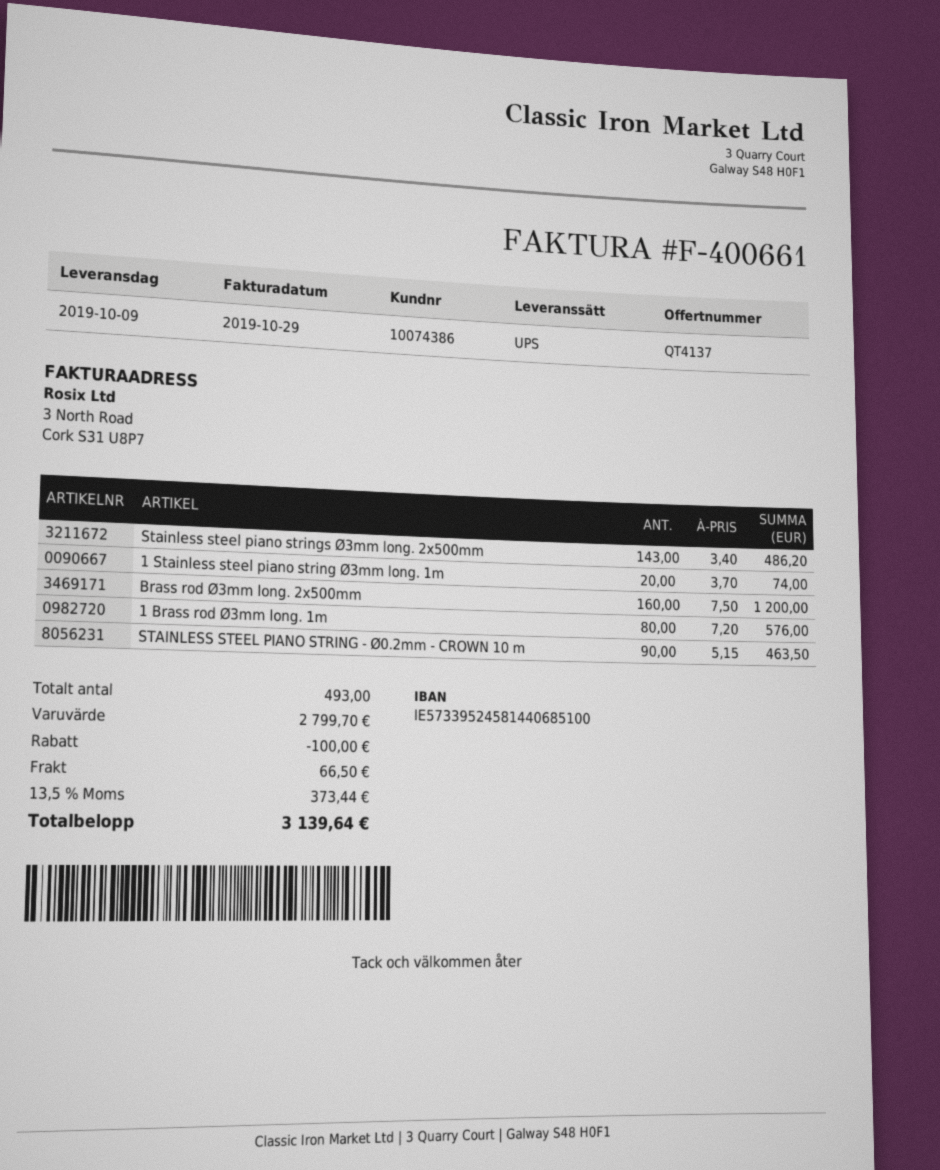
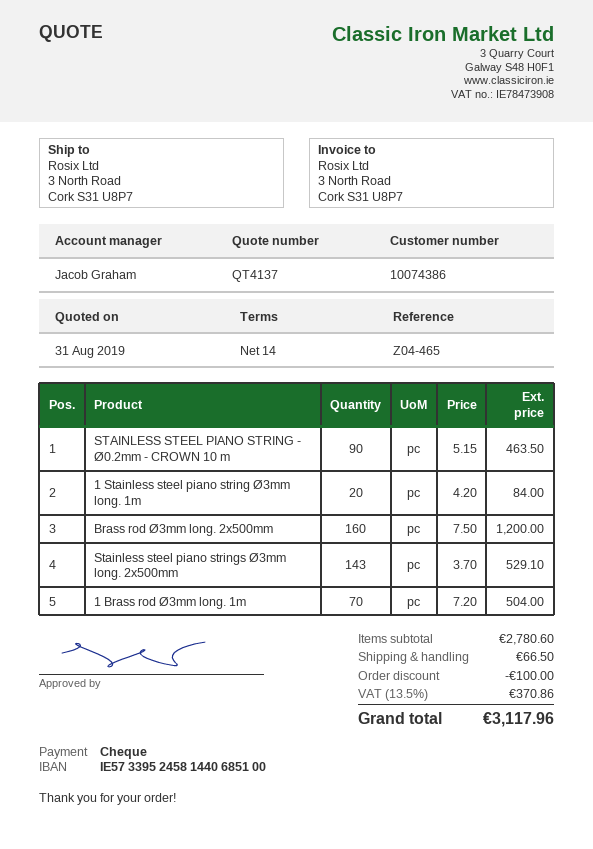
Stainless steel piano strings Ø3mm long. 2x500mm: 143 x 3.40 = 486.20 -> 143 x 3.70 = 529.10
1 Stainless steel piano string Ø3mm long. 1m: 20 x 3.70 = 74.00 -> 20 x 4.20 = 84.00
1 Brass rod Ø3mm long. 1m: 80 x 7.20 = 576.00 -> 70 x 7.20 = 504.00
subtotal: 2799.70 -> 2780.60
tax: 13.5% = 373.44 -> 13.5% = 370.86
total: 3139.64 -> 3117.96

